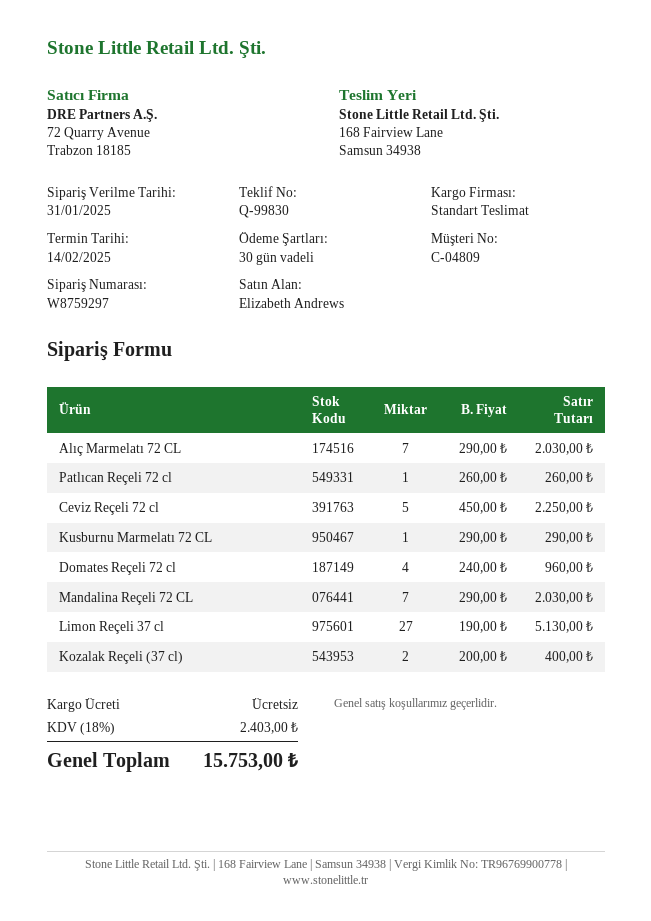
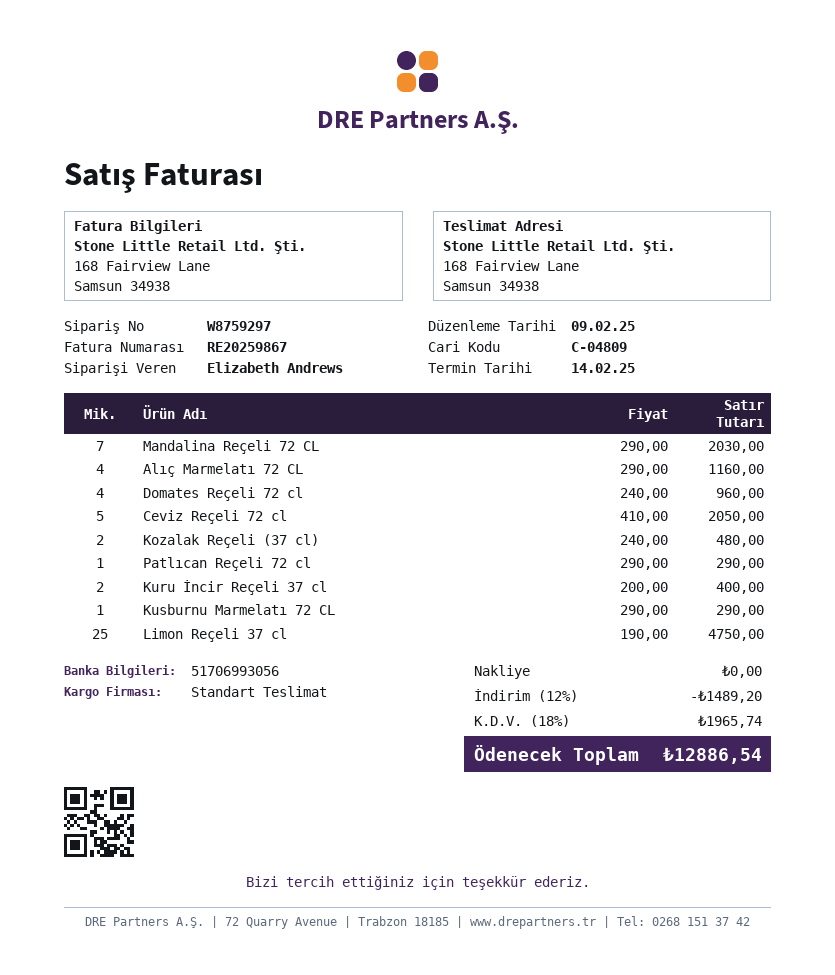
Alıç Marmelatı 72 CL: 7 x 290.00 = 2030.00 -> 4 x 290.00 = 1160.00
Patlıcan Reçeli 72 cl: 1 x 260.00 = 260.00 -> 1 x 290.00 = 290.00
Ceviz Reçeli 72 cl: 5 x 450.00 = 2250.00 -> 5 x 410.00 = 2050.00
Limon Reçeli 37 cl: 27 x 190.00 = 5130.00 -> 25 x 190.00 = 4750.00
Kozalak Reçeli (37 cl): 2 x 200.00 = 400.00 -> 2 x 240.00 = 480.00
Kuru İncir Reçeli 37 cl: none -> 2 x 200.00 = 400.00
discount: none -> 12% = 1489.20
tax: 18% = 2403.00 -> 18% = 1965.74
total: 15753.00 -> 12886.54

